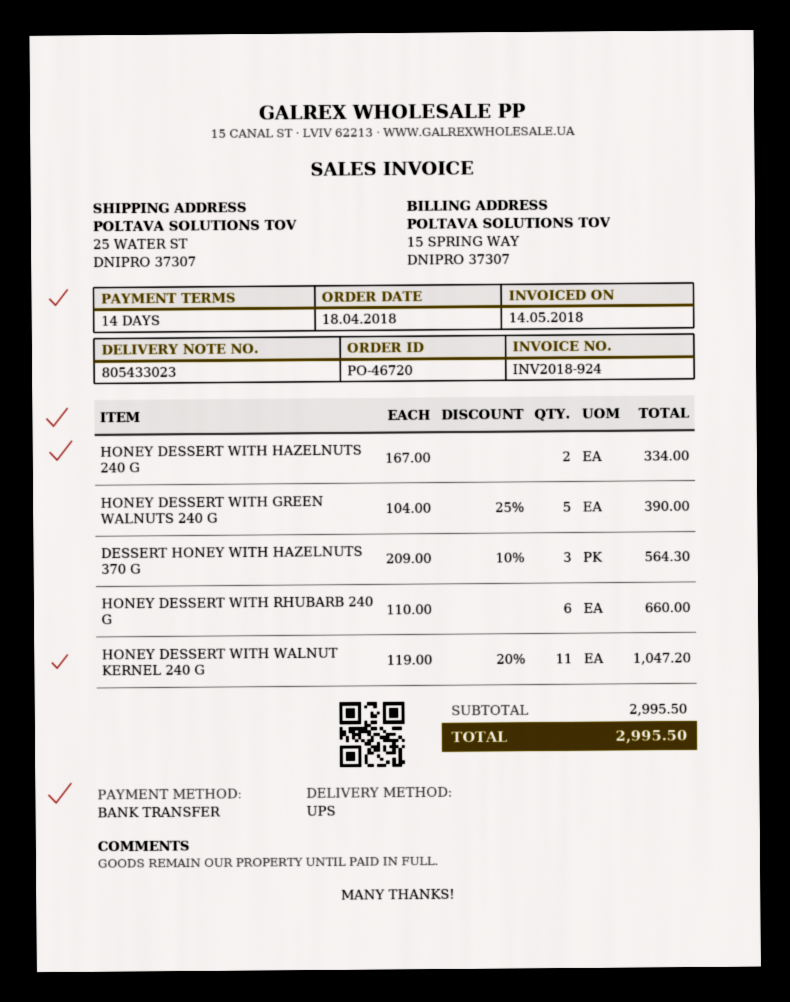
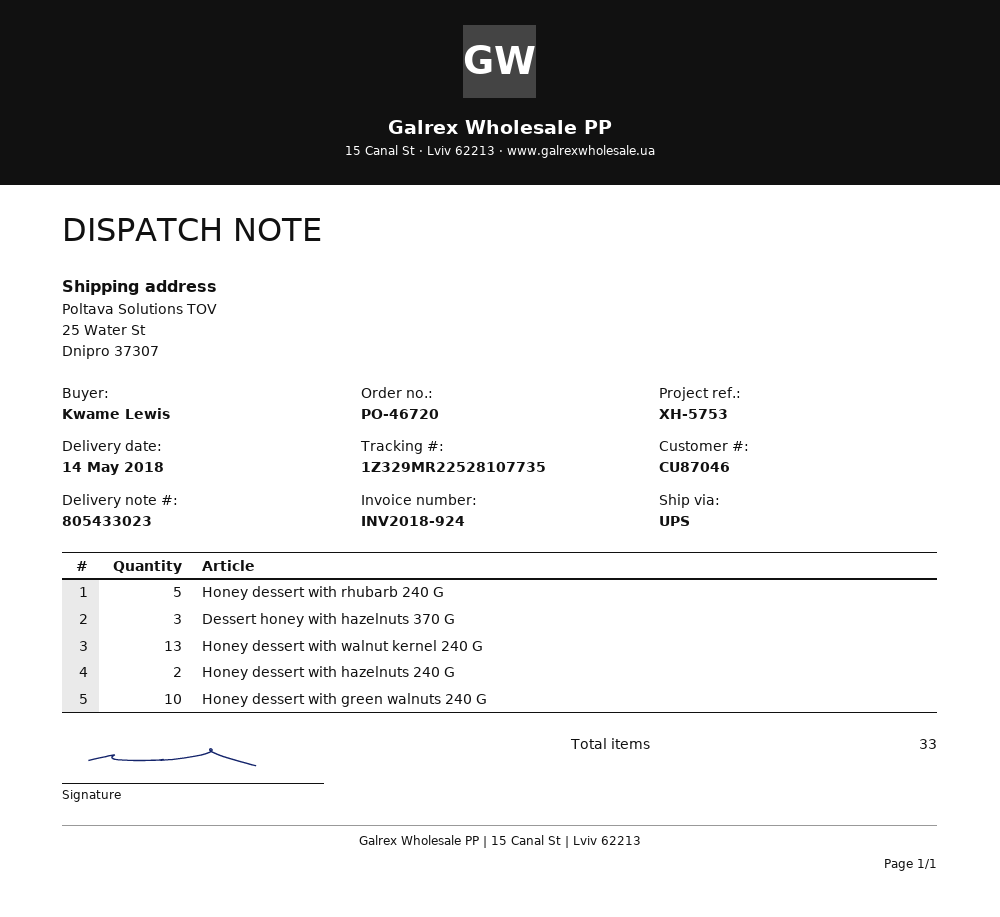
HONEY DESSERT WITH GREEN WALNUTS 240 G: 5 -> 10
HONEY DESSERT WITH RHUBARB 240 G: 6 -> 5
HONEY DESSERT WITH WALNUT KERNEL 240 G: 11 -> 13

